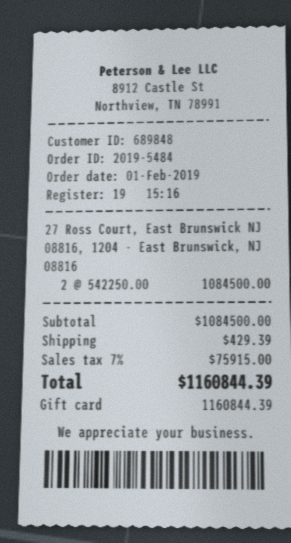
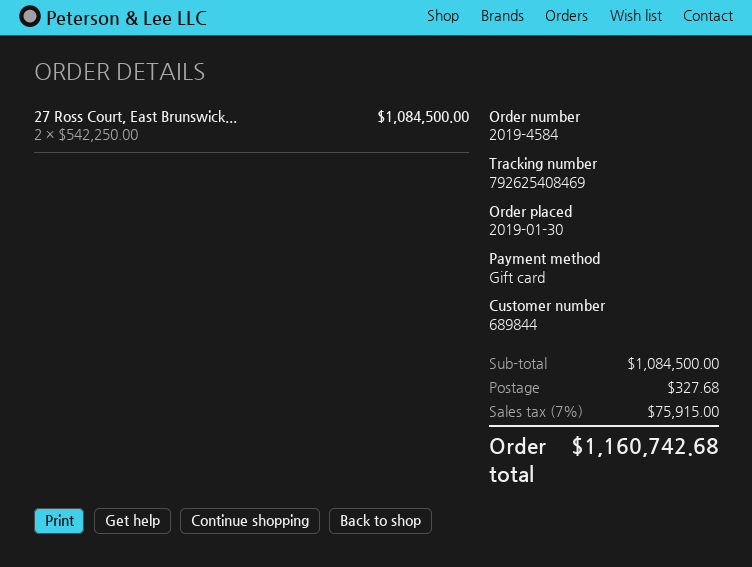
order number: 2019-5484 -> 2019-4584
order date: 2019-02-01 -> 2019-01-30
customer number: 689848 -> 689844
shipping: 429.39 -> 327.68
total: 1160844.39 -> 1160742.68

